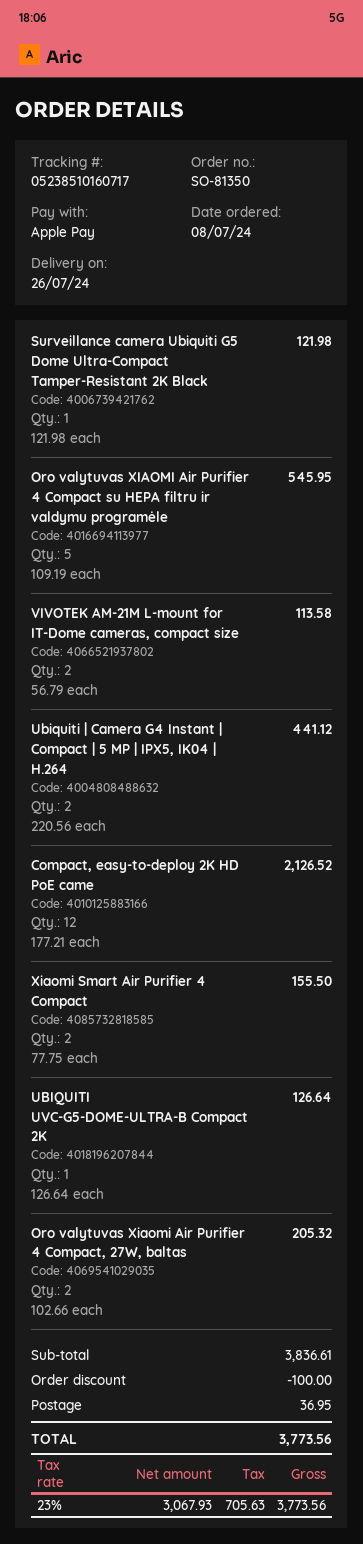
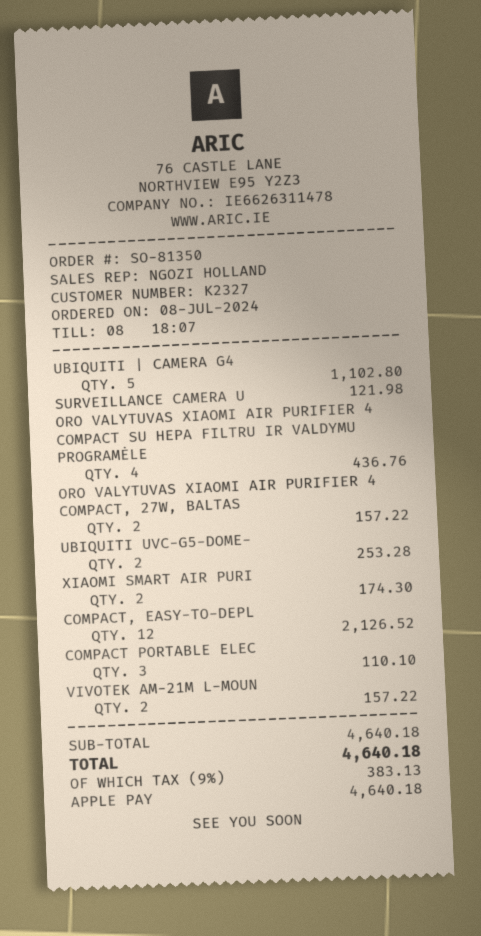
Oro valytuvas XIAOMI Air Purifier 4 Compact su HEPA filtru ir valdymu programėle: 5 for 545.95 -> 4 for 436.76
VIVOTEK AM-21M L-mount for IT-Dome cameras, compact size: 2 for 113.58 -> 2 for 157.22
Ubiquiti | Camera G4 Instant | Compact | 5 MP | IPX5, IK04 | H.264: 2 for 441.12 -> 5 for 1102.80
Xiaomi Smart Air Purifier 4 Compact: 2 for 155.50 -> 2 for 174.30
UBIQUITI UVC-G5-DOME-ULTRA-B Compact 2K: 1 for 126.64 -> 2 for 253.28
Oro valytuvas Xiaomi Air Purifier 4 Compact, 27W, baltas: 2 for 205.32 -> 2 for 157.22
COMPACT PORTABLE ELEC: none -> 3 for 110.10
subtotal: 3836.61 -> 4640.18
discount: 100.00 -> none
shipping: 36.95 -> none
tax: 23% = 705.63 -> 9% = 383.13
total: 3773.56 -> 4640.18

